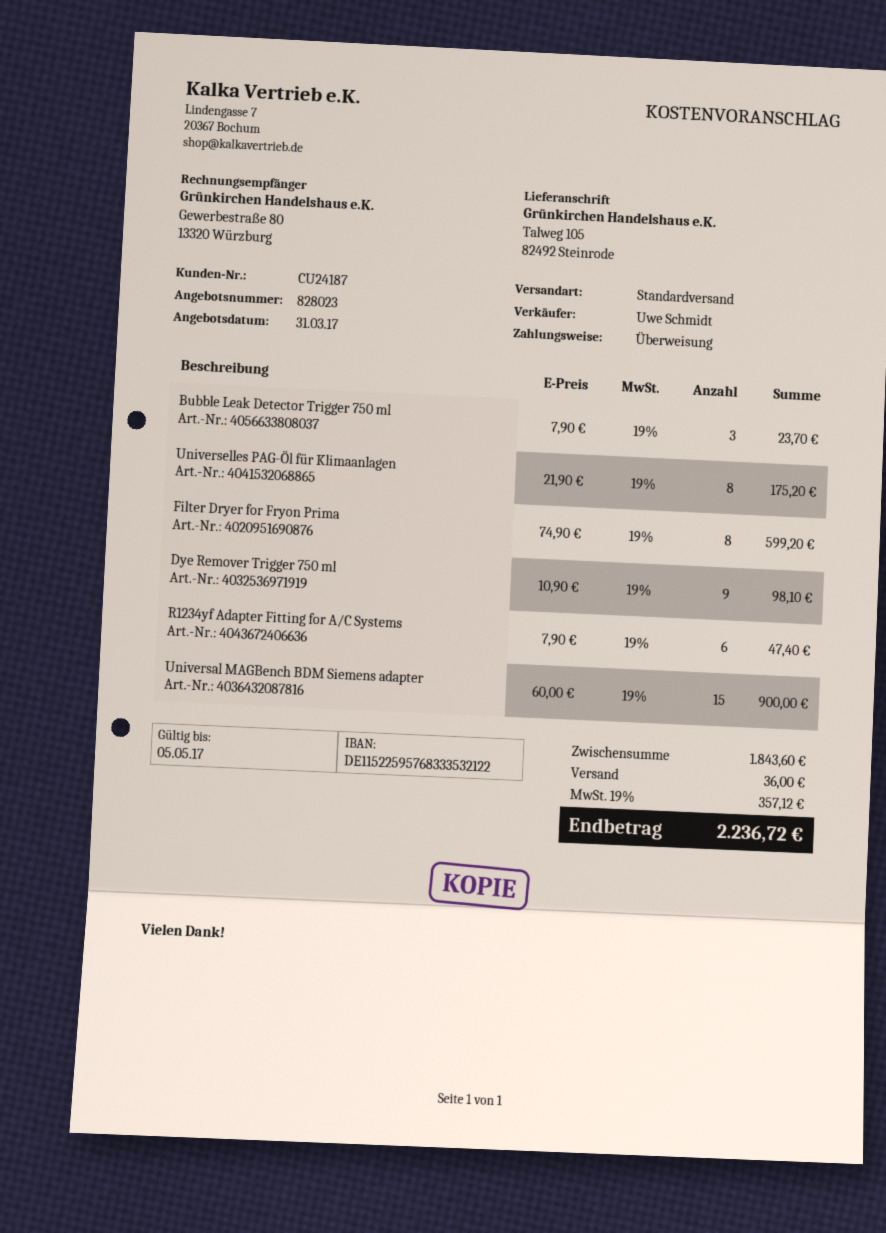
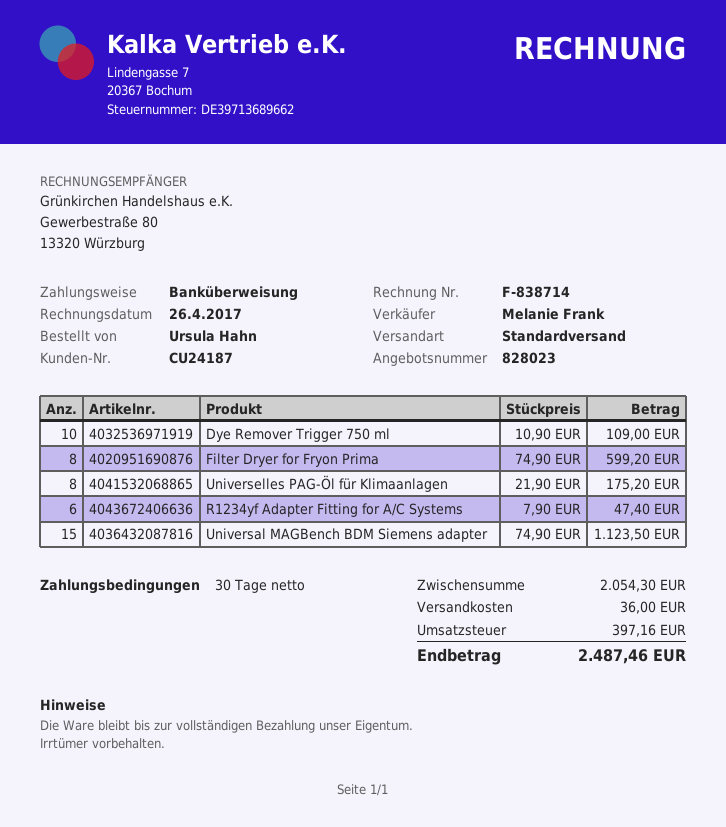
sales rep: Uwe Schmidt -> Melanie Frank
Bubble Leak Detector Trigger 750 ml: 3 x 7.90 = 23.70 -> none
Dye Remover Trigger 750 ml: 9 x 10.90 = 98.10 -> 10 x 10.90 = 109.00
Universal MAGBench BDM Siemens adapter: 15 x 60.00 = 900.00 -> 15 x 74.90 = 1123.50
subtotal: 1843.60 -> 2054.30
tax: 357.12 -> 397.16
total: 2236.72 -> 2487.46

